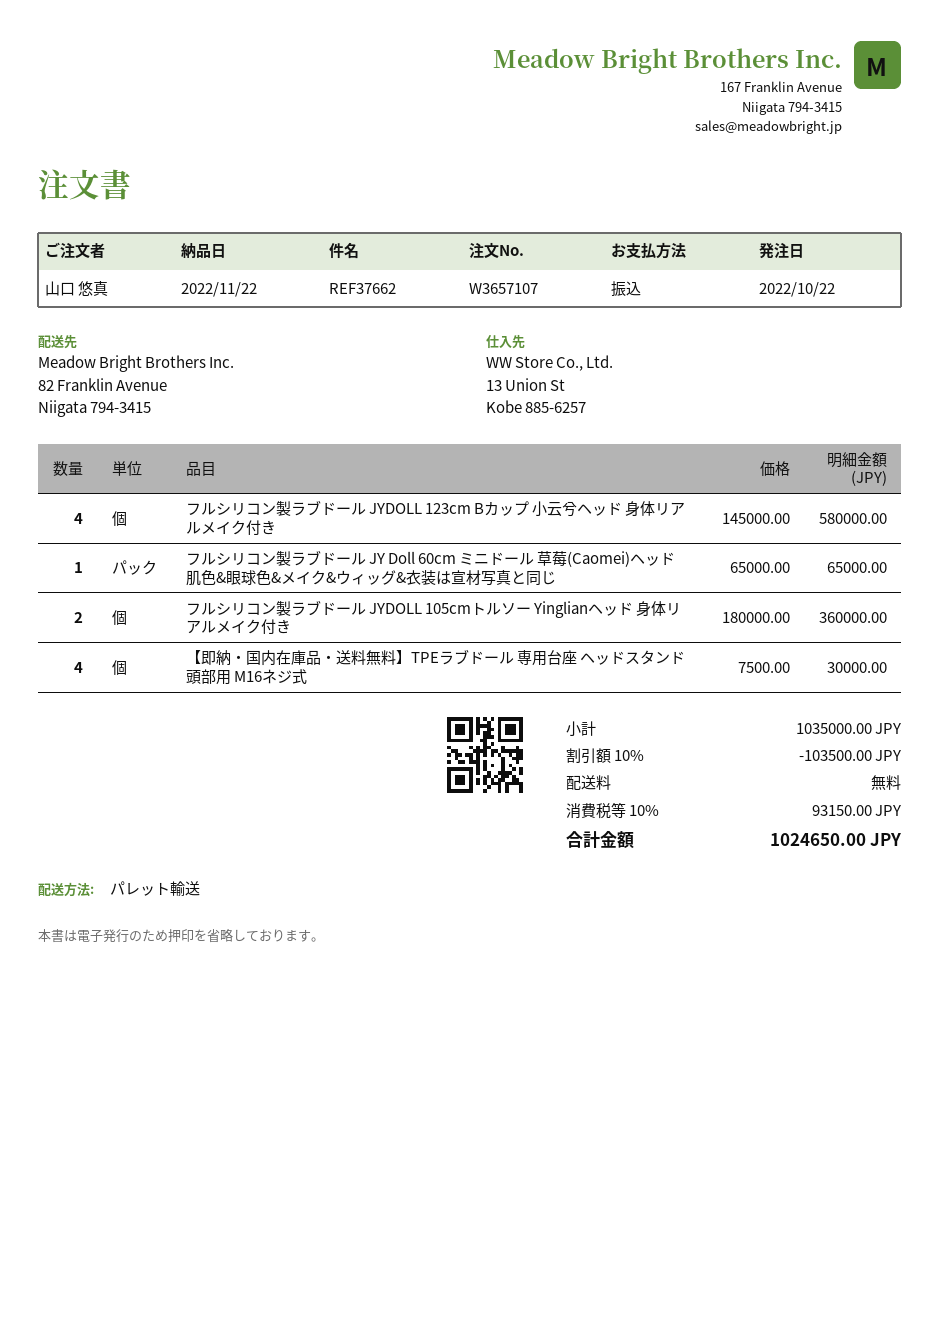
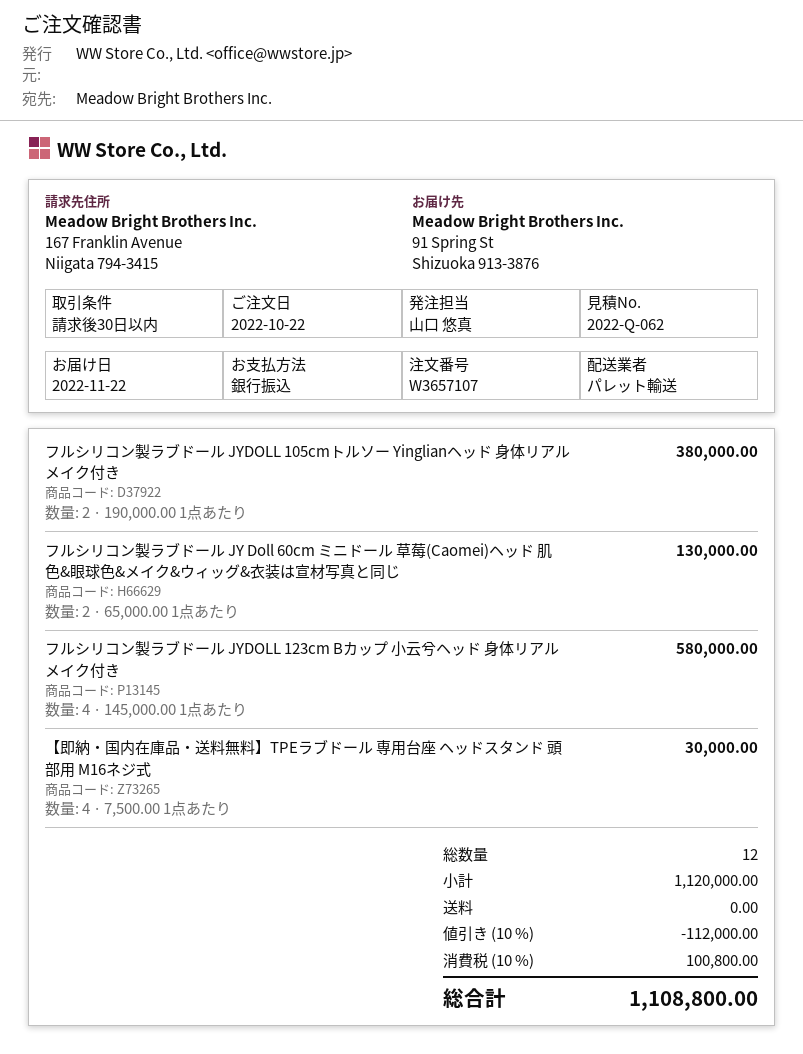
ship to: 82 Franklin Avenue, Niigata 794-3415 -> 91 Spring St, Shizuoka 913-3876
フルシリコン製ラブドール JY Doll 60cm ミニドール 草莓(Caomei)ヘッド 肌色&眼球色&メイク&ウィッグ&衣装は宣材写真と同じ: 1 x 65000.00 = 65000.00 -> 2 x 65000.00 = 130000.00
フルシリコン製ラブドール JYDOLL 105cmトルソー Yinglianヘッド 身体リアルメイク付き: 2 x 180000.00 = 360000.00 -> 2 x 190000.00 = 380000.00
subtotal: 1035000.00 -> 1120000.00
discount: 10% = 103500.00 -> 10% = 112000.00
tax: 10% = 93150.00 -> 10% = 100800.00
total: 1024650.00 -> 1108800.00

